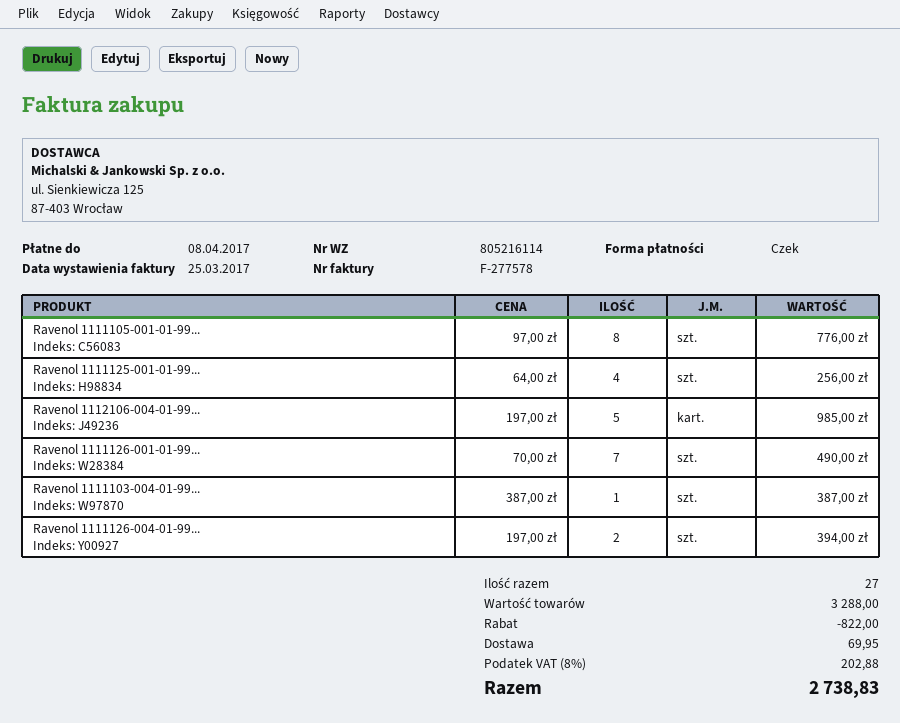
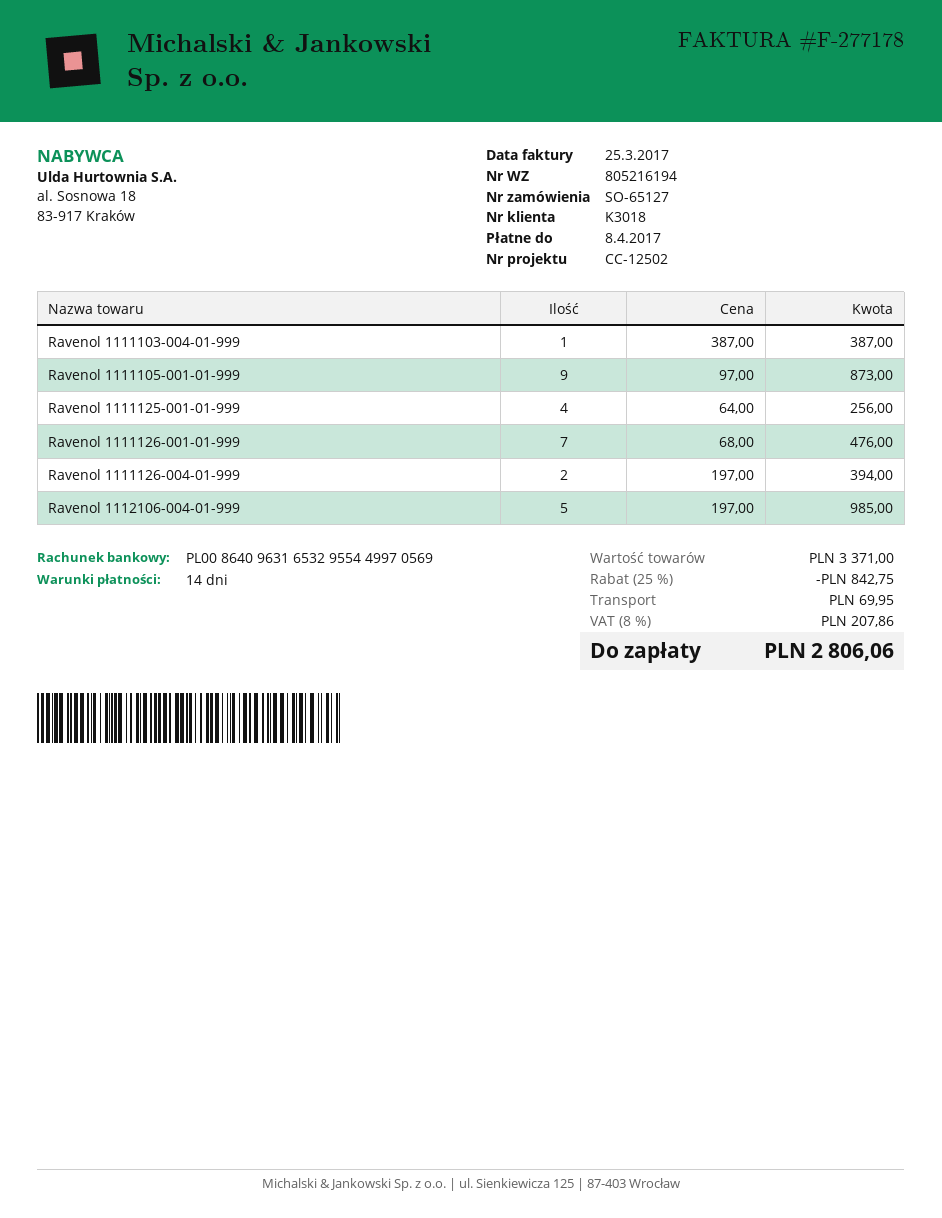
delivery note number: 805216114 -> 805216194
invoice number: F-277578 -> F-277178
Ravenol 1111105-001-01-99...: 8 x 97.00 = 776.00 -> 9 x 97.00 = 873.00
Ravenol 1111126-001-01-99...: 7 x 70.00 = 490.00 -> 7 x 68.00 = 476.00
subtotal: 3288.00 -> 3371.00
discount: 822.00 -> 842.75
tax: 8% = 202.88 -> 8% = 207.86
total: 2738.83 -> 2806.06

